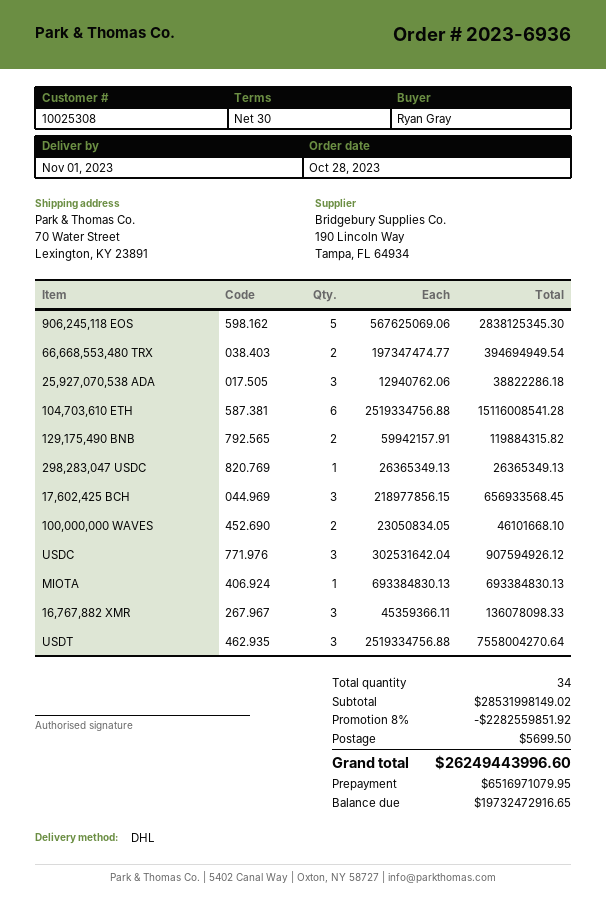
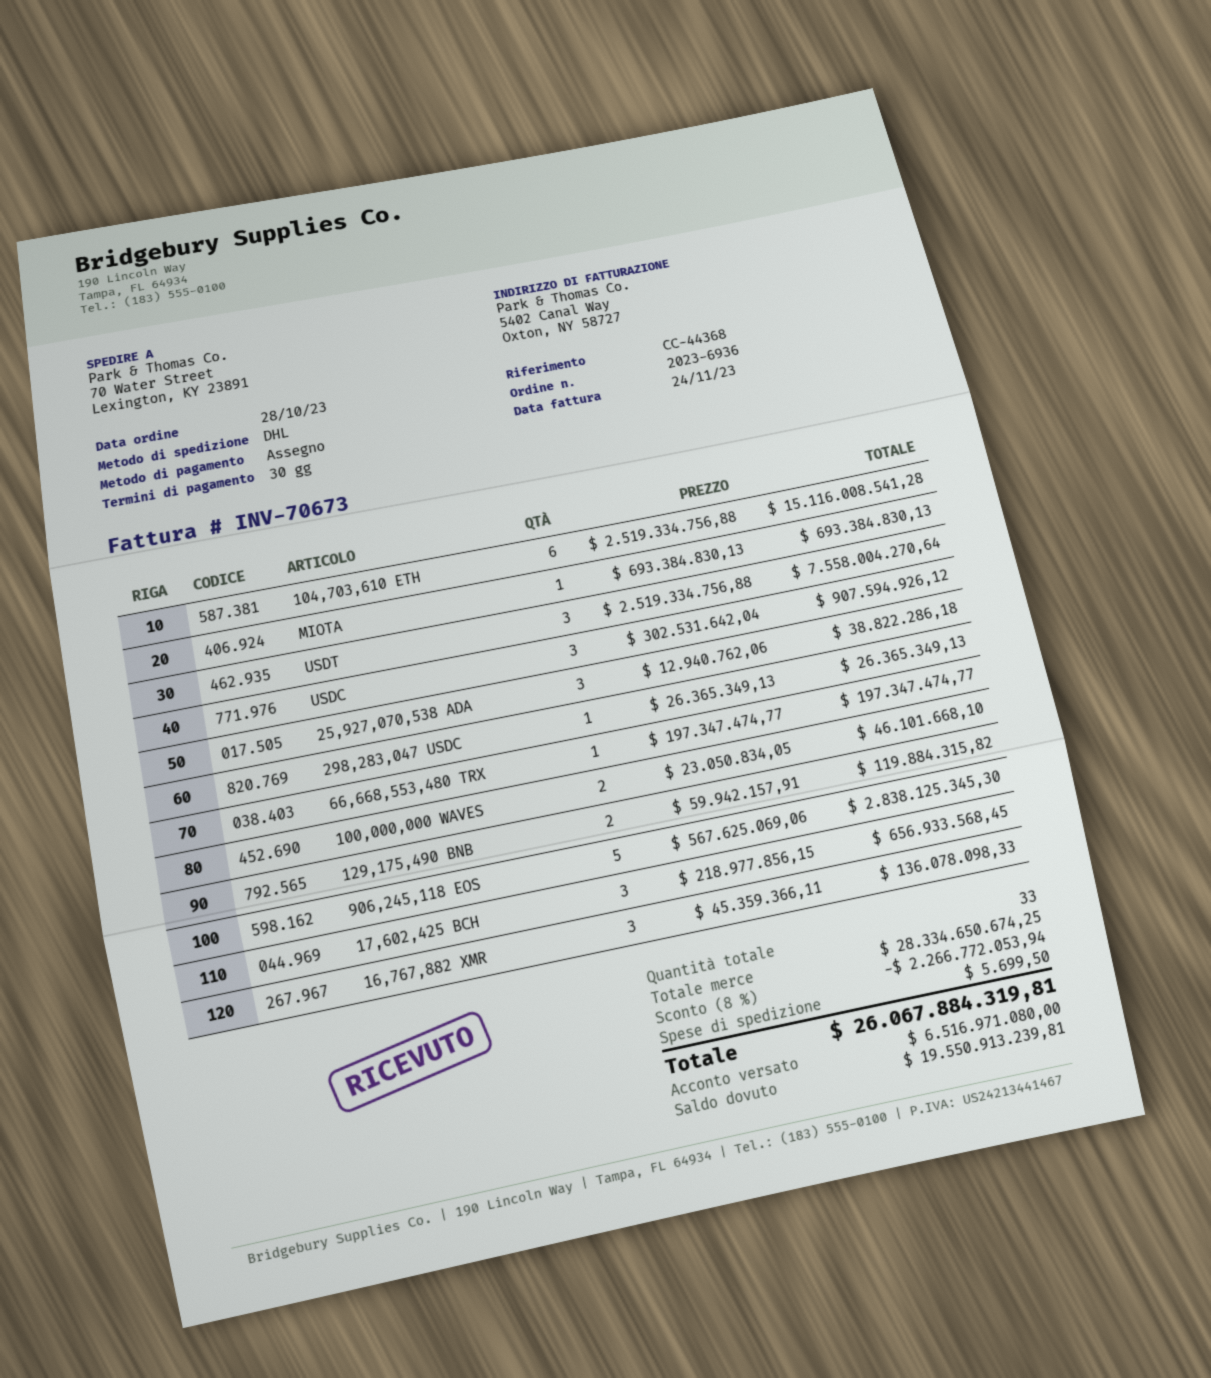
66,668,553,480 TRX: 2 x 197347474.77 = 394694949.54 -> 1 x 197347474.77 = 197347474.77
total quantity: 34 -> 33
subtotal: 28531998149.02 -> 28334650674.25
discount: 8% = 2282559851.92 -> 8% = 2266772053.94
total: 26249443996.60 -> 26067884319.81
deposit: 6516971079.95 -> 6516971080.00
balance: 19732472916.65 -> 19550913239.81

